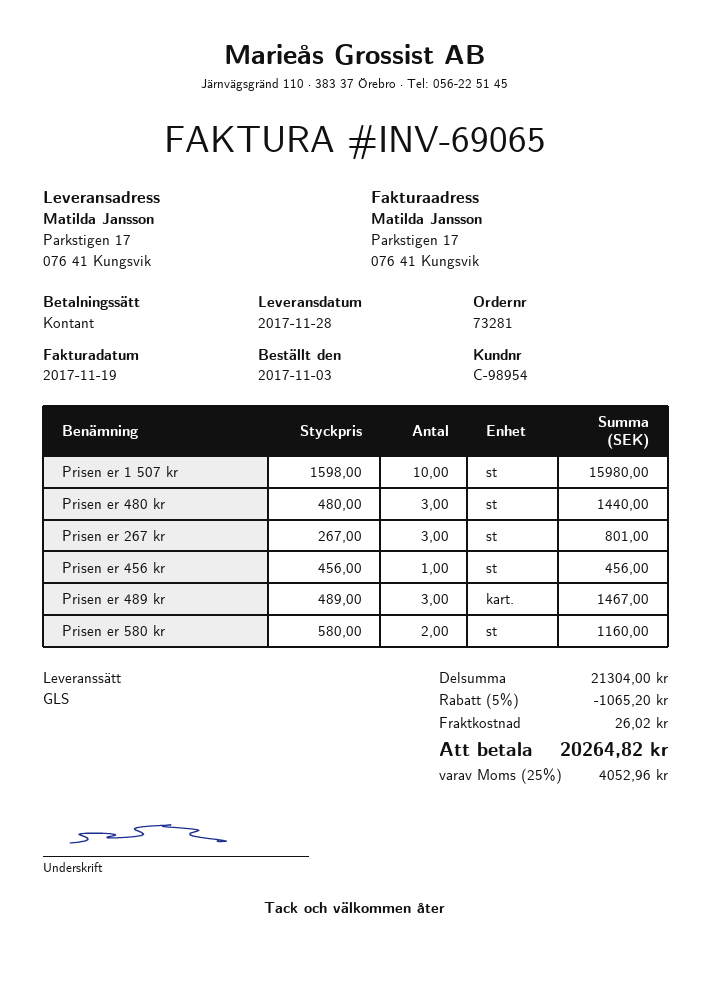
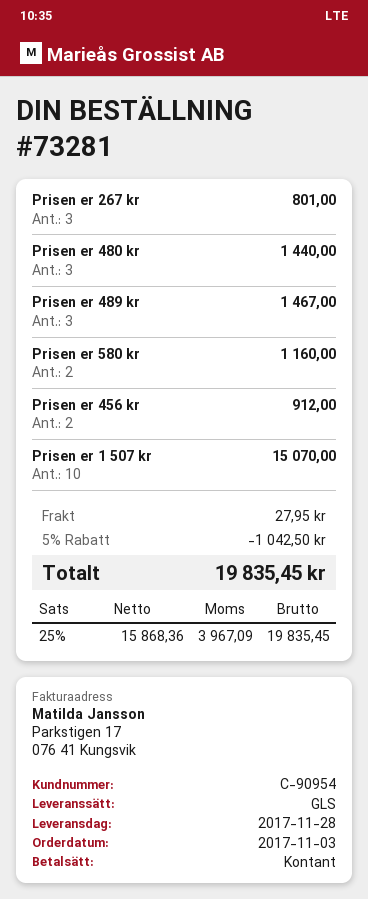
customer number: C-98954 -> C-90954
Prisen er 1 507 kr: 10 for 15980.00 -> 10 for 15070.00
Prisen er 456 kr: 1 for 456.00 -> 2 for 912.00
discount: 5% = 1065.20 -> 5% = 1042.50
shipping: 26.02 -> 27.95
tax: 25% = 4052.96 -> 25% = 3967.09
total: 20264.82 -> 19835.45

